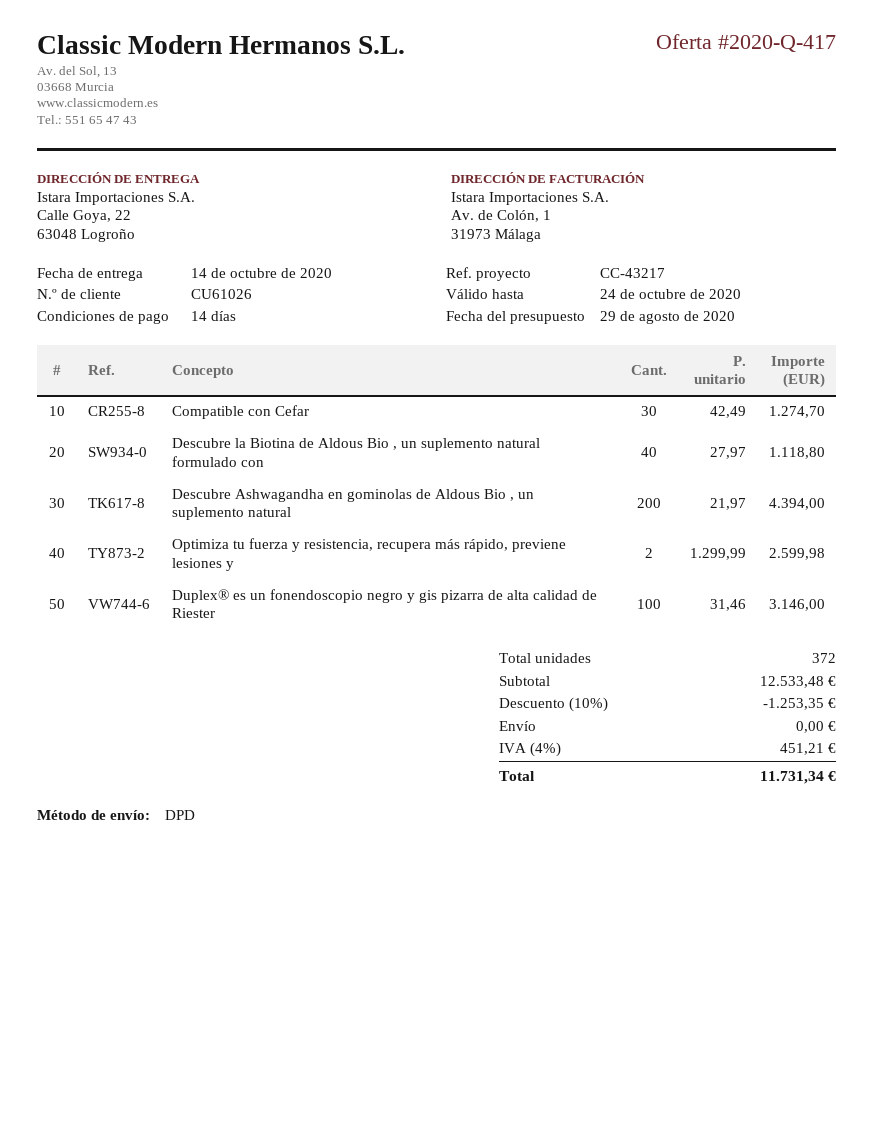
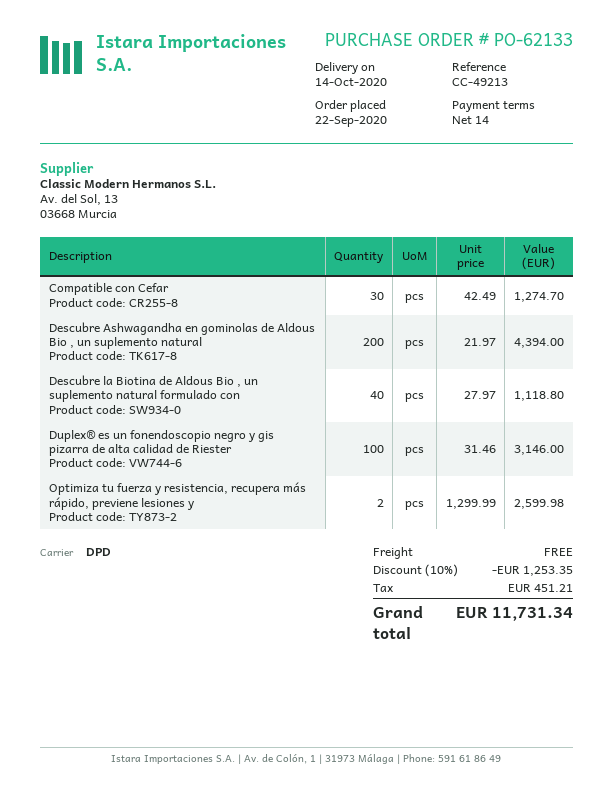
reference: CC-43217 -> CC-49213

